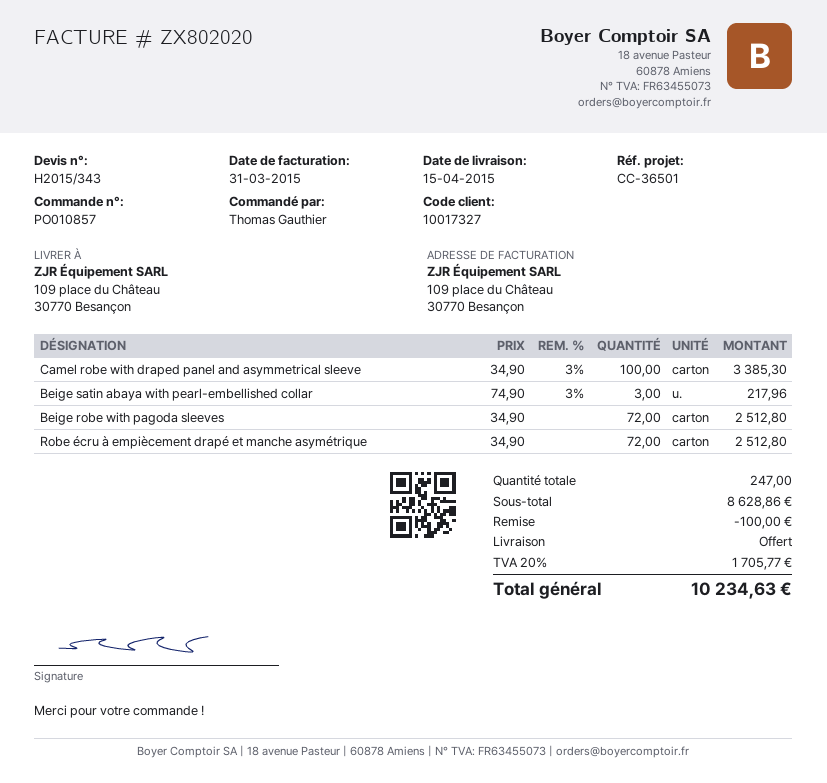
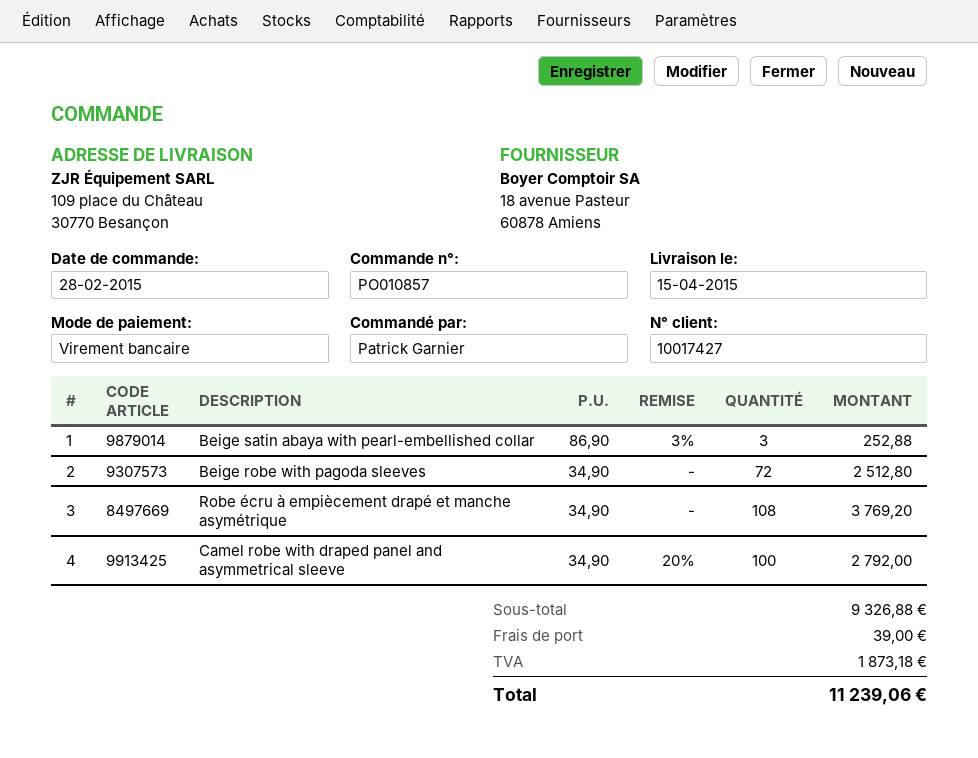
customer number: 10017327 -> 10017427
ordered by: Thomas Gauthier -> Patrick Garnier
Camel robe with draped panel and asymmetrical sleeve: 100 x 34.90 - 3% = 3385.30 -> 100 x 34.90 - 20% = 2792.00
Beige satin abaya with pearl-embellished collar: 3 x 74.90 - 3% = 217.96 -> 3 x 86.90 - 3% = 252.88
Robe écru à empiècement drapé et manche asymétrique: 72 x 34.90 = 2512.80 -> 108 x 34.90 = 3769.20
subtotal: 8628.86 -> 9326.88
discount: 100.00 -> none
shipping: 0.00 -> 39.00
tax: 1705.77 -> 1873.18
total: 10234.63 -> 11239.06

